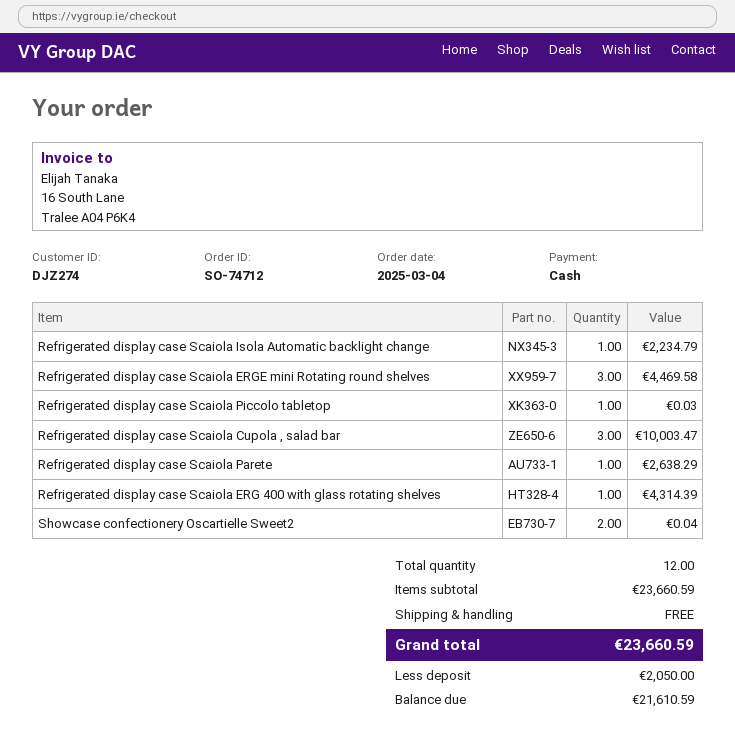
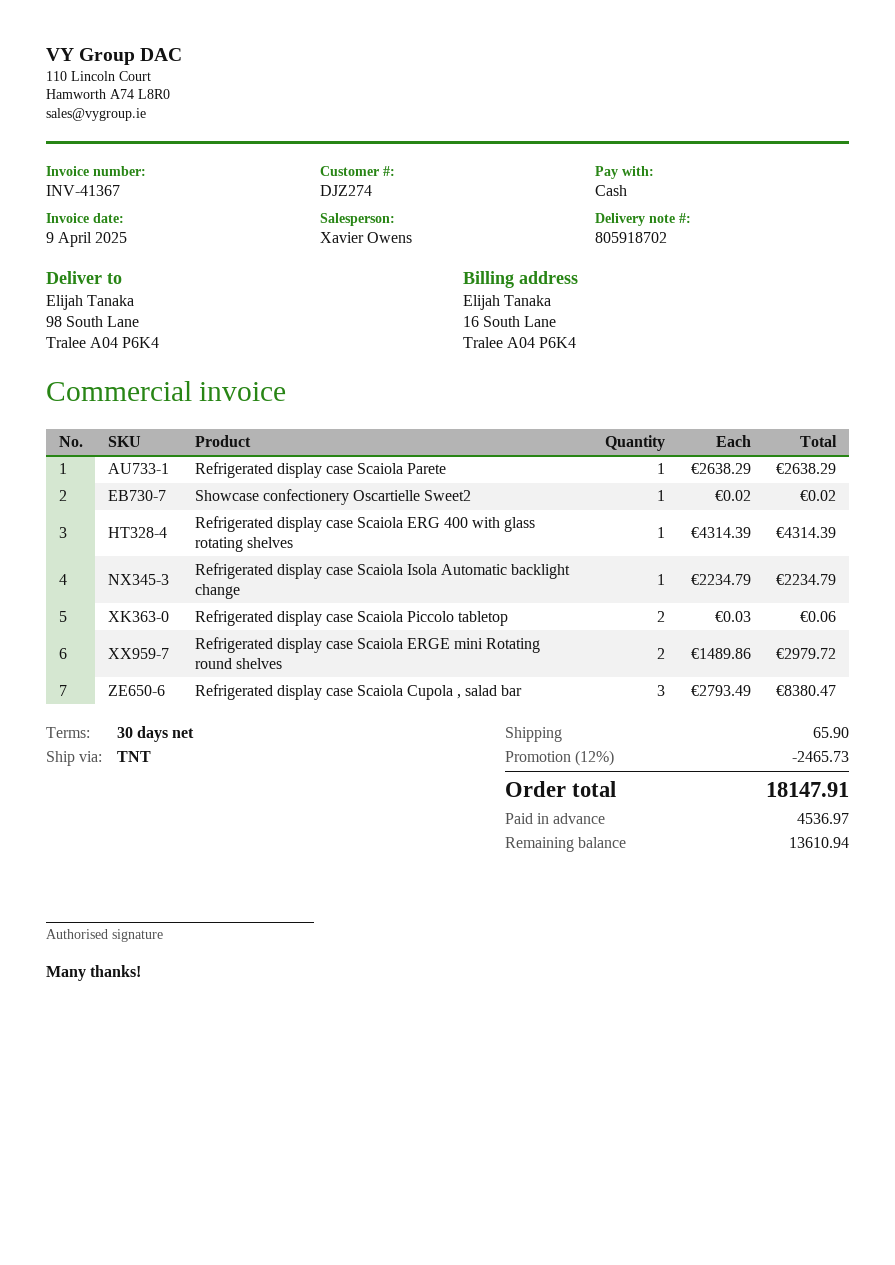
Refrigerated display case Scaiola ERGE mini Rotating round shelves: 3 for 4469.58 -> 2 for 2979.72
Refrigerated display case Scaiola Piccolo tabletop: 1 for 0.03 -> 2 for 0.06
Refrigerated display case Scaiola Cupola , salad bar: 3 for 10003.47 -> 3 for 8380.47
Showcase confectionery Oscartielle Sweet2: 2 for 0.04 -> 1 for 0.02
discount: none -> 12% = 2465.73
shipping: 0.00 -> 65.90
total: 23660.59 -> 18147.91
deposit: 2050.00 -> 4536.97
balance: 21610.59 -> 13610.94

